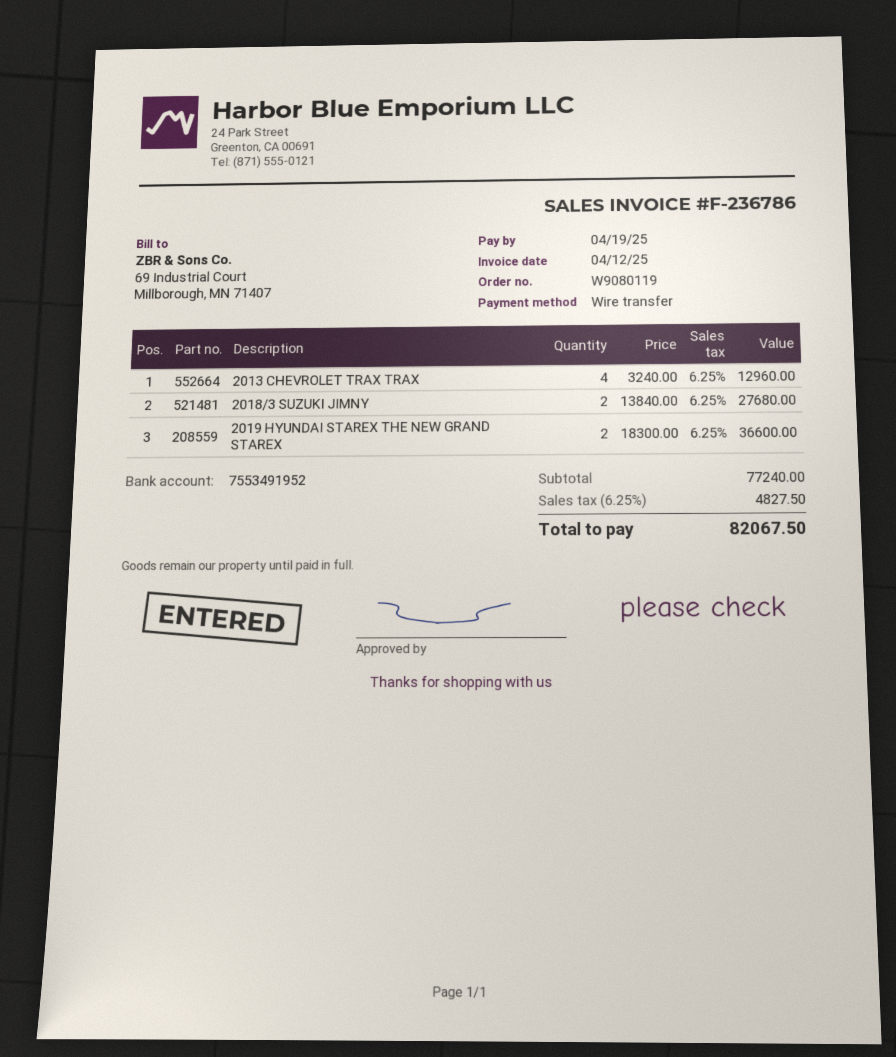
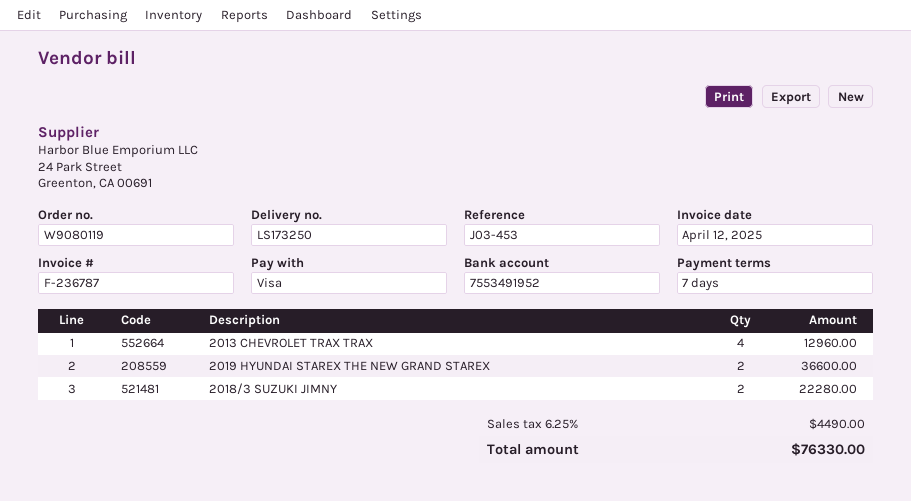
invoice number: F-236786 -> F-236787
payment method: bank transfer -> Visa
2018/3 SUZUKI JIMNY: 2 for 27680.00 -> 2 for 22280.00
tax: 6.25% = 4827.50 -> 6.25% = 4490.00
total: 82067.50 -> 76330.00

